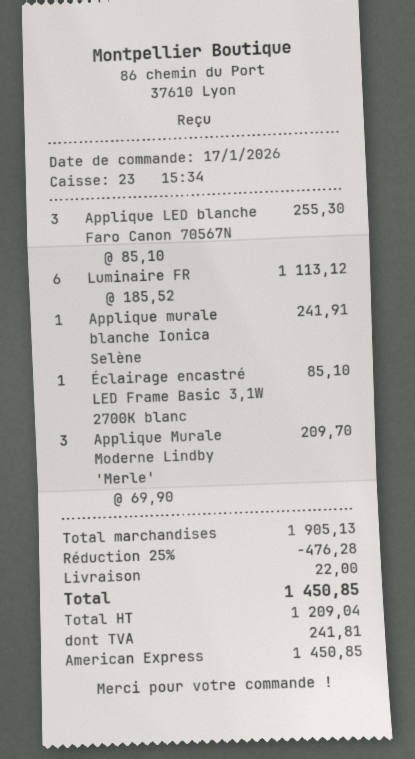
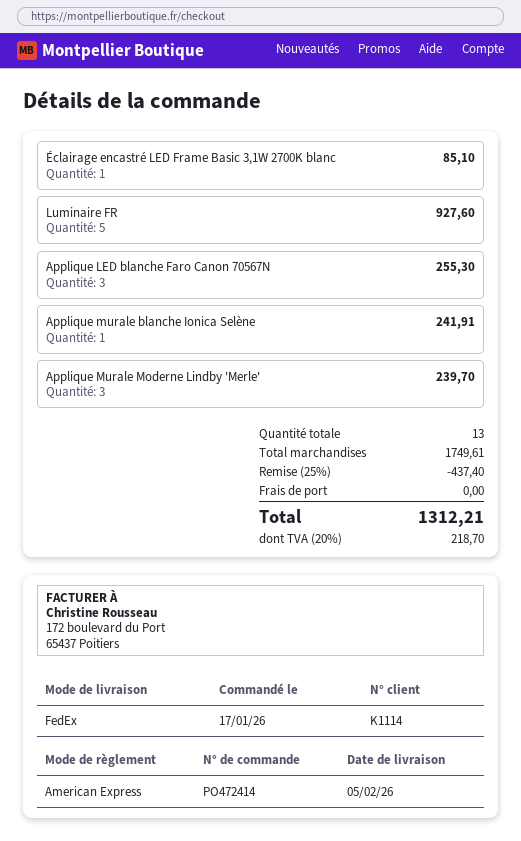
Luminaire FR: 6 for 1113.12 -> 5 for 927.60
Applique Murale Moderne Lindby 'Merle': 3 for 209.70 -> 3 for 239.70
subtotal: 1905.13 -> 1749.61
discount: 25% = 476.28 -> 25% = 437.40
shipping: 22.00 -> 0.00
tax: 241.81 -> 218.70
total: 1450.85 -> 1312.21

